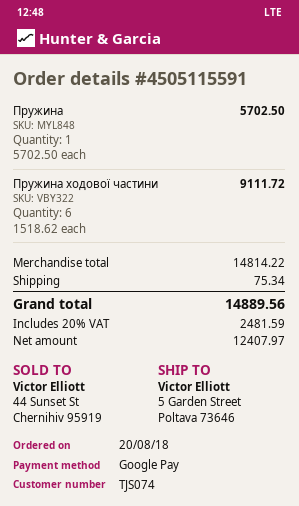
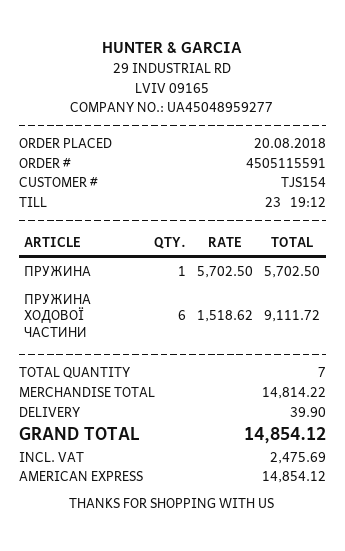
customer number: TJS074 -> TJS154
payment method: Google Pay -> American Express
shipping: 75.34 -> 39.90
tax: 2481.59 -> 2475.69
total: 14889.56 -> 14854.12

